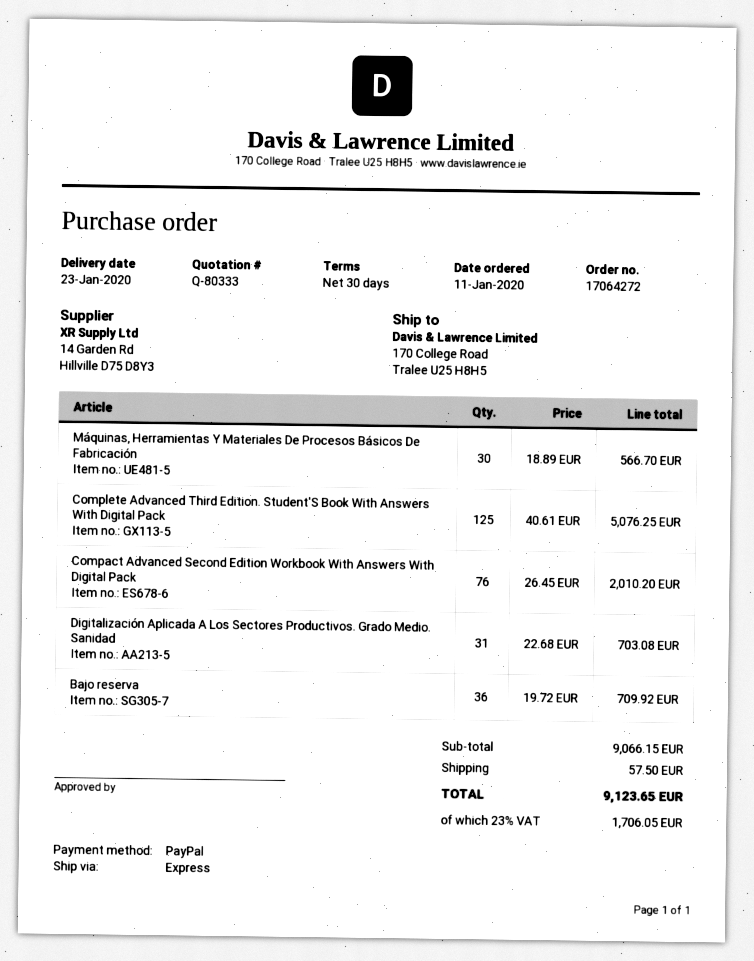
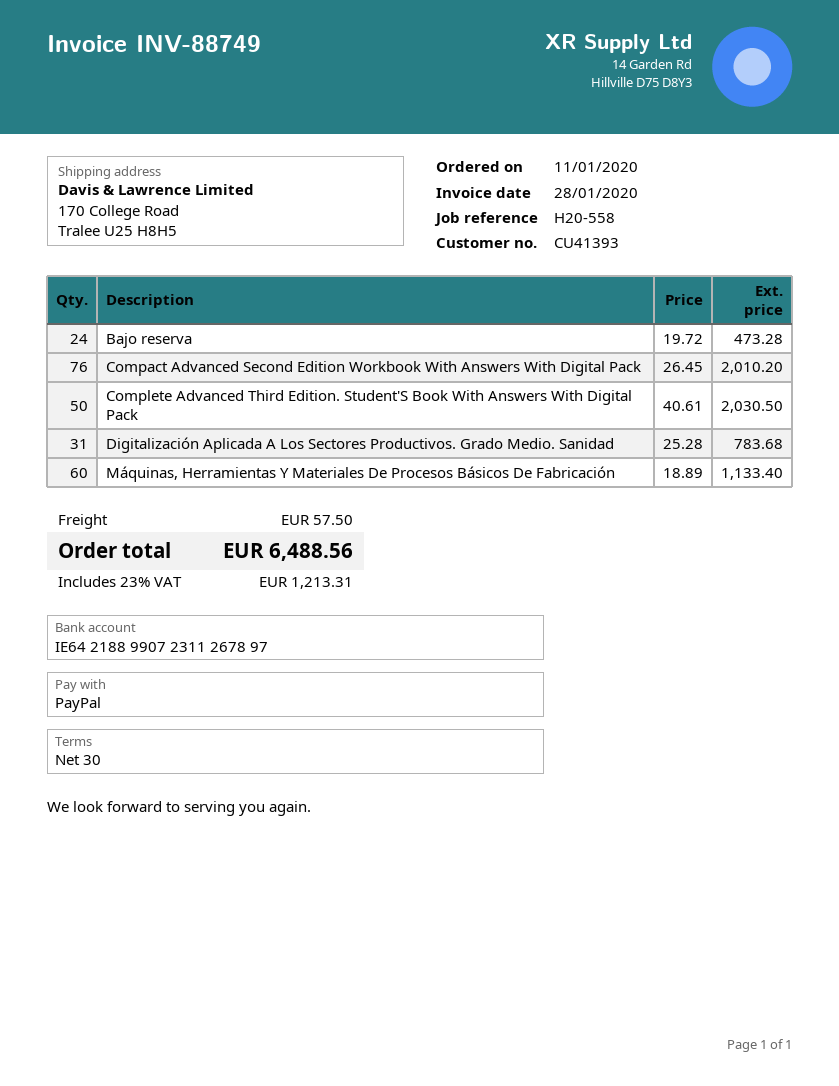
Máquinas, Herramientas Y Materiales De Procesos Básicos De Fabricación: 30 x 18.89 = 566.70 -> 60 x 18.89 = 1133.40
Complete Advanced Third Edition. Student'S Book With Answers With Digital Pack: 125 x 40.61 = 5076.25 -> 50 x 40.61 = 2030.50
Digitalización Aplicada A Los Sectores Productivos. Grado Medio. Sanidad: 31 x 22.68 = 703.08 -> 31 x 25.28 = 783.68
Bajo reserva: 36 x 19.72 = 709.92 -> 24 x 19.72 = 473.28
tax: 23% = 1706.05 -> 23% = 1213.31
total: 9123.65 -> 6488.56

